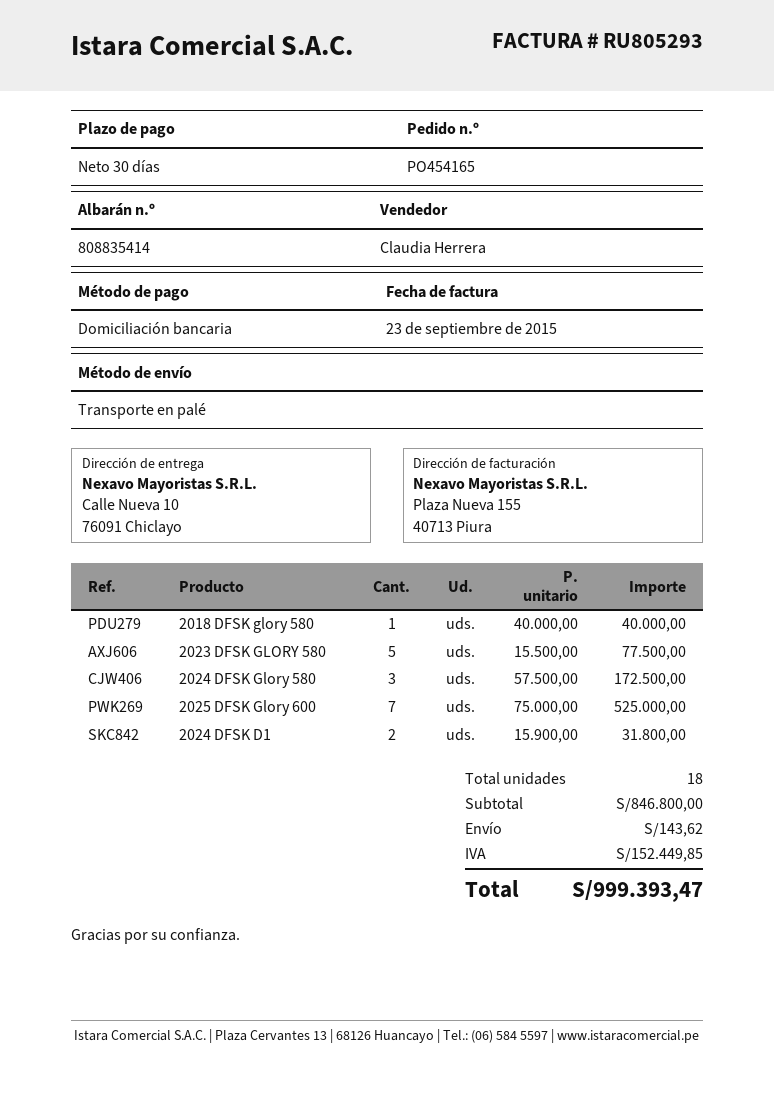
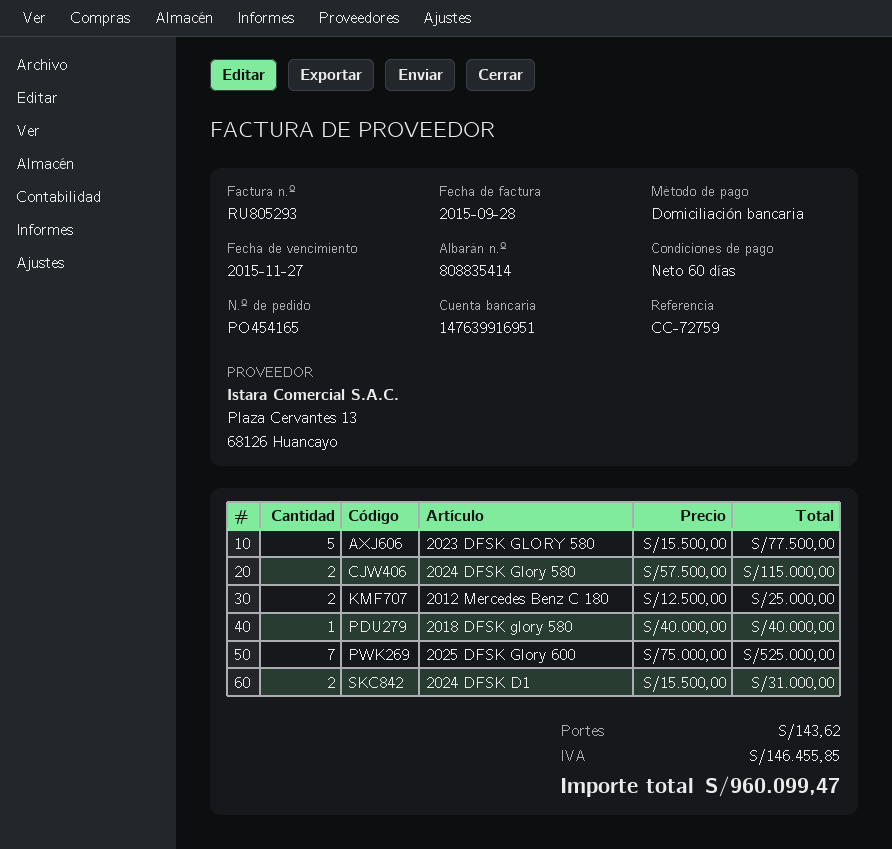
invoice date: 2015-09-23 -> 2015-09-28
payment terms: 30 days -> 60 days
2024 DFSK Glory 580: 3 x 57500.00 = 172500.00 -> 2 x 57500.00 = 115000.00
2024 DFSK D1: 2 x 15900.00 = 31800.00 -> 2 x 15500.00 = 31000.00
2012 Mercedes Benz C 180: none -> 2 x 12500.00 = 25000.00
tax: 152449.85 -> 146455.85
total: 999393.47 -> 960099.47

